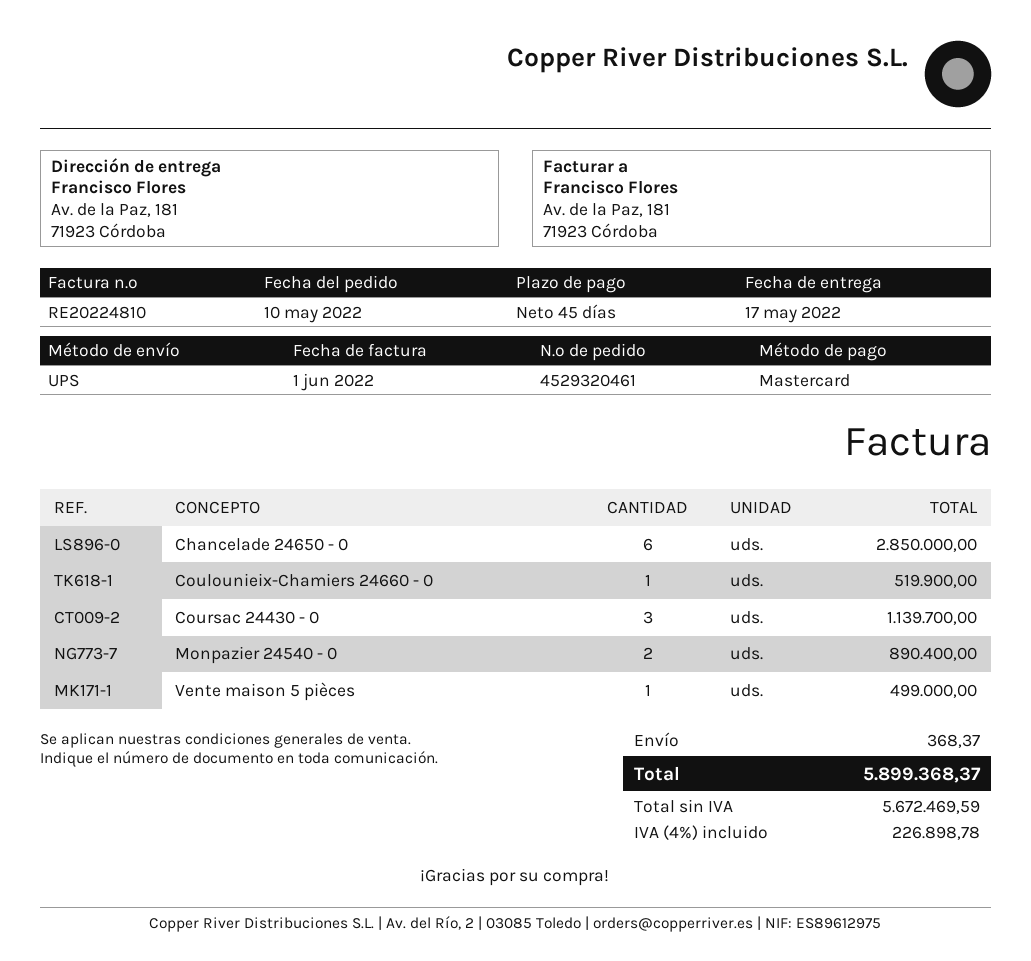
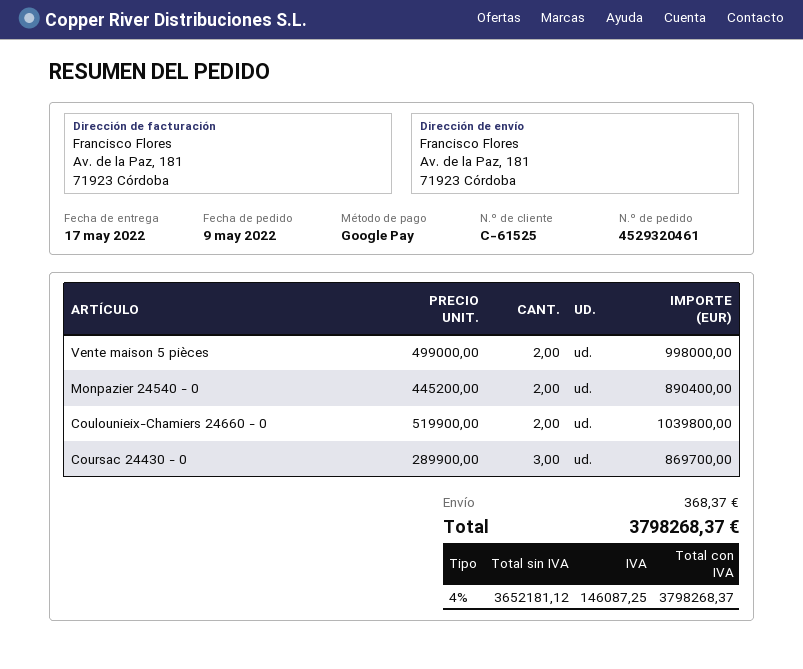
order date: 2022-05-10 -> 2022-05-09
payment method: Mastercard -> Google Pay
Chancelade 24650 - 0: 6 for 2850000.00 -> none
Coulounieix-Chamiers 24660 - 0: 1 for 519900.00 -> 2 for 1039800.00
Coursac 24430 - 0: 3 for 1139700.00 -> 3 for 869700.00
Vente maison 5 pièces: 1 for 499000.00 -> 2 for 998000.00
net: 5672469.59 -> 3652181.12
tax: 4% = 226898.78 -> 4% = 146087.25
total: 5899368.37 -> 3798268.37

